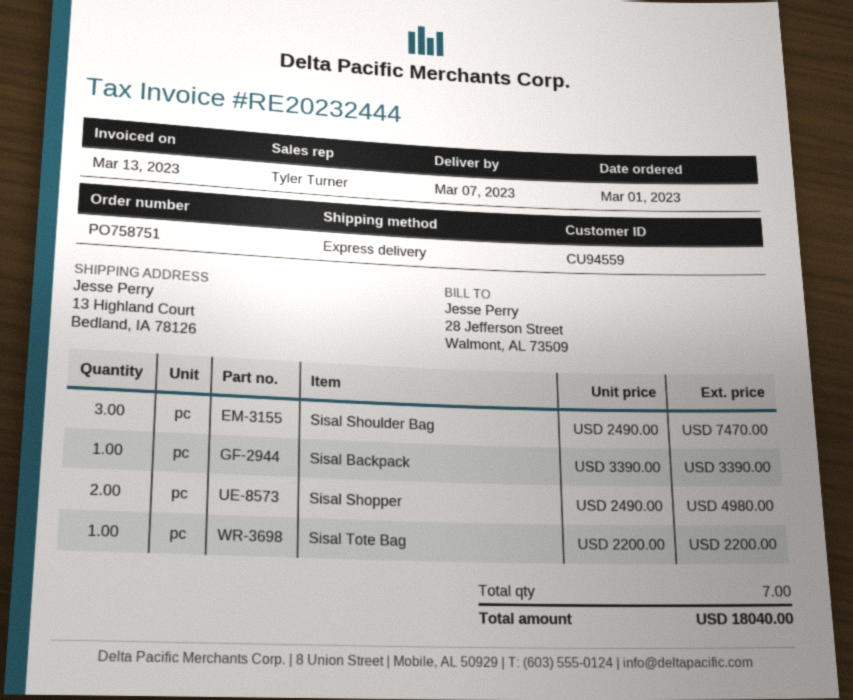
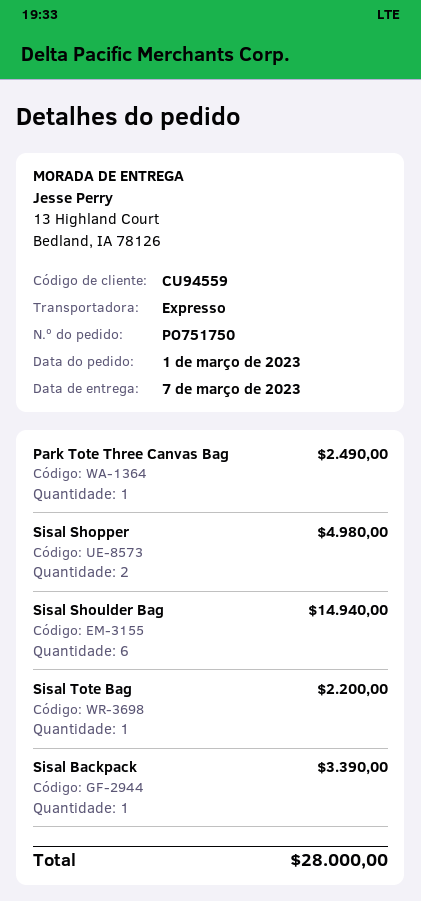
order number: PO758751 -> PO751750
Sisal Shoulder Bag: 3 for 7470.00 -> 6 for 14940.00
Park Tote Three Canvas Bag: none -> 1 for 2490.00
total: 18040.00 -> 28000.00

